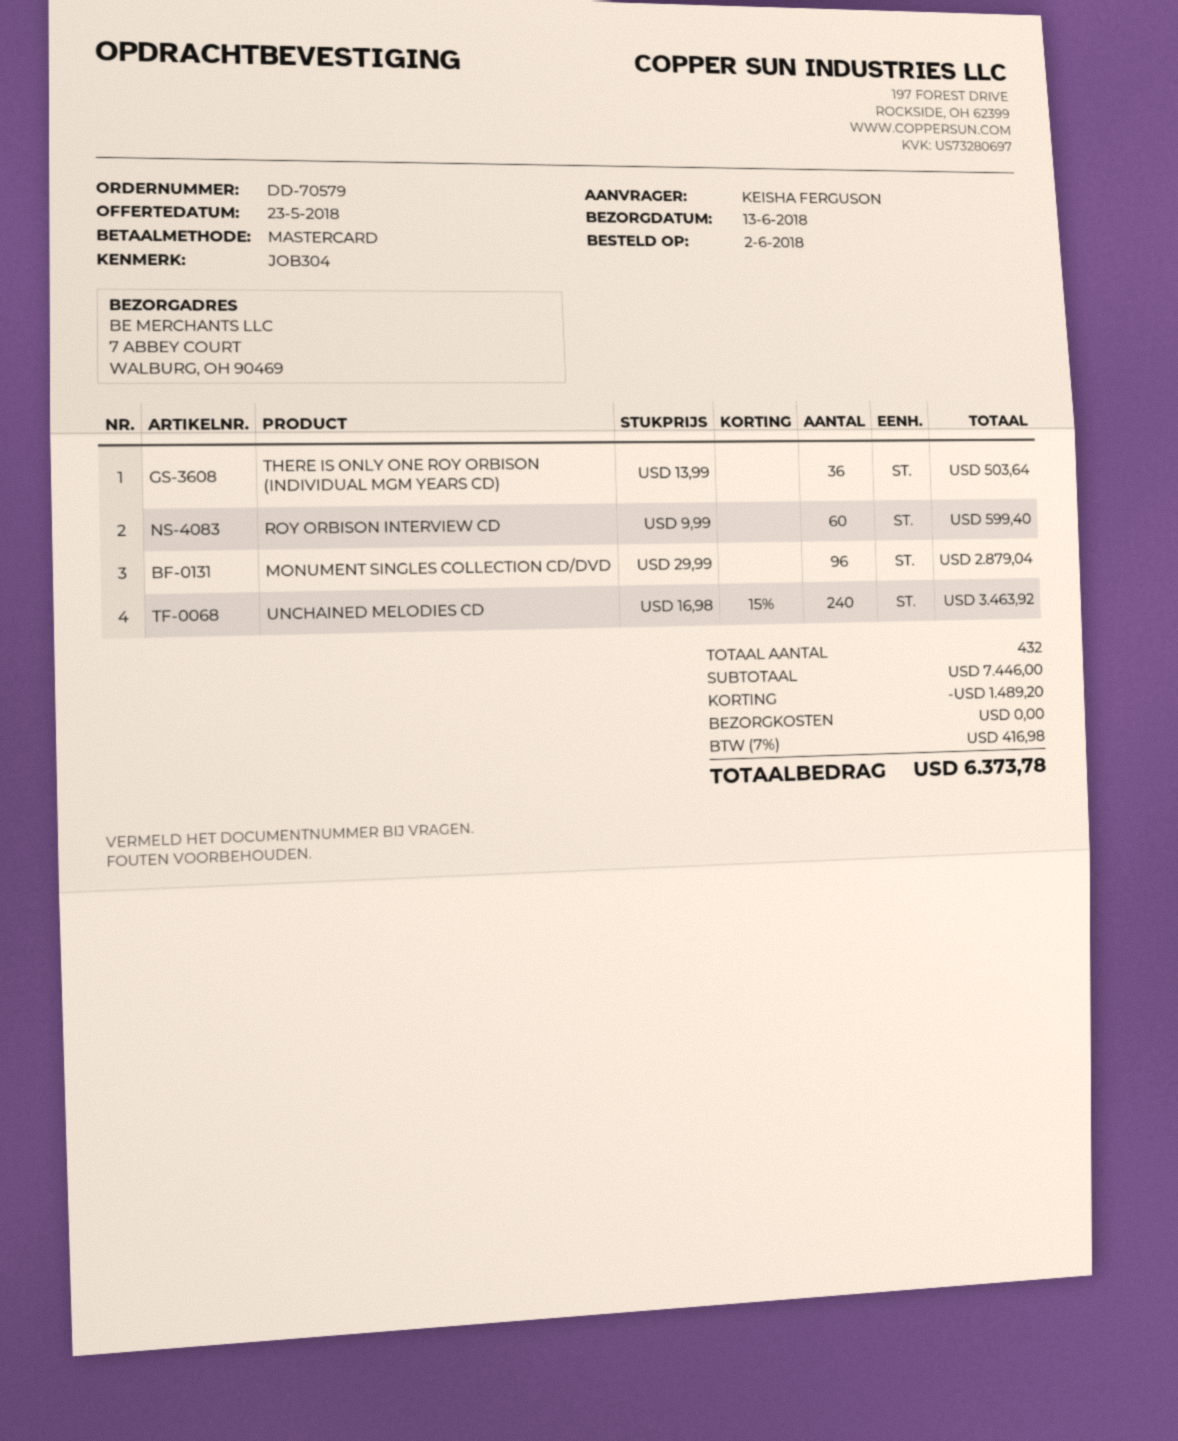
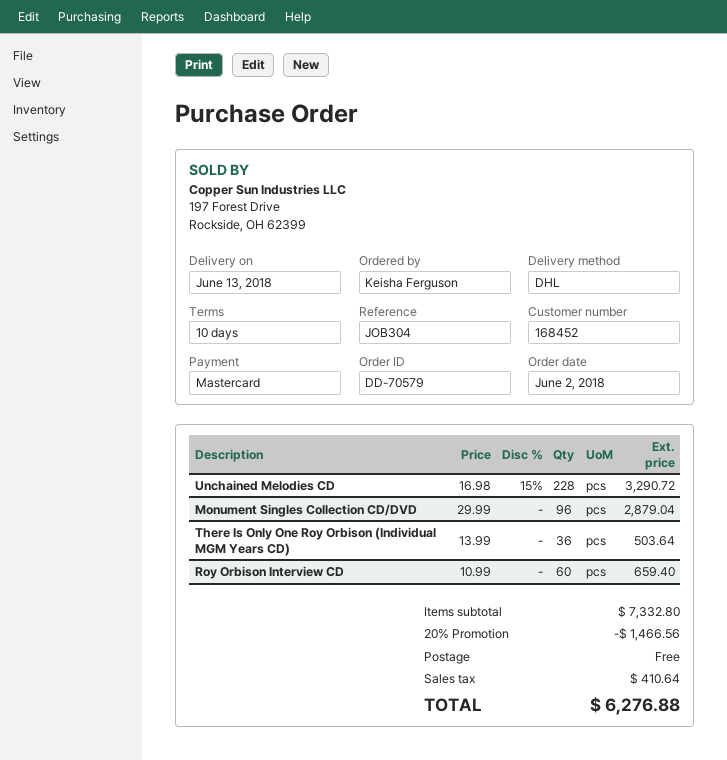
ROY ORBISON INTERVIEW CD: 60 x 9.99 = 599.40 -> 60 x 10.99 = 659.40
UNCHAINED MELODIES CD: 240 x 16.98 - 15% = 3463.92 -> 228 x 16.98 - 15% = 3290.72
subtotal: 7446.00 -> 7332.80
discount: 1489.20 -> 1466.56
tax: 416.98 -> 410.64
total: 6373.78 -> 6276.88

